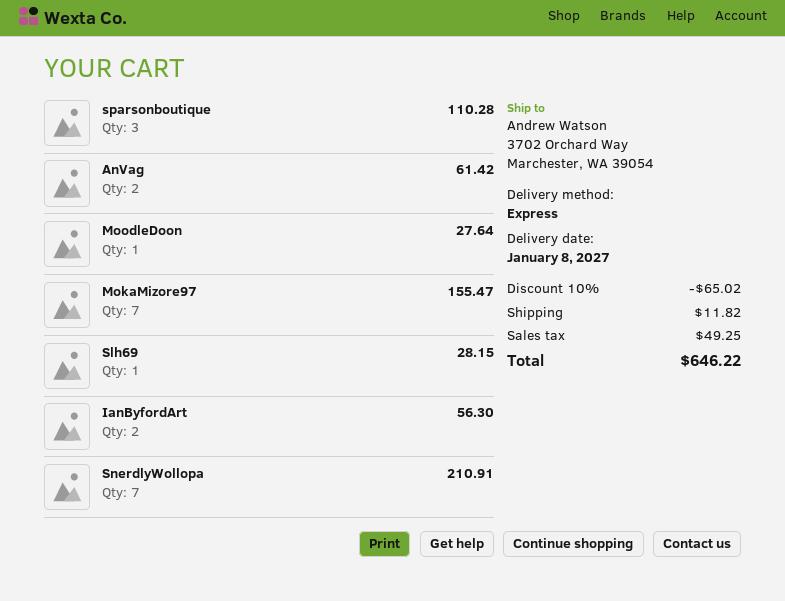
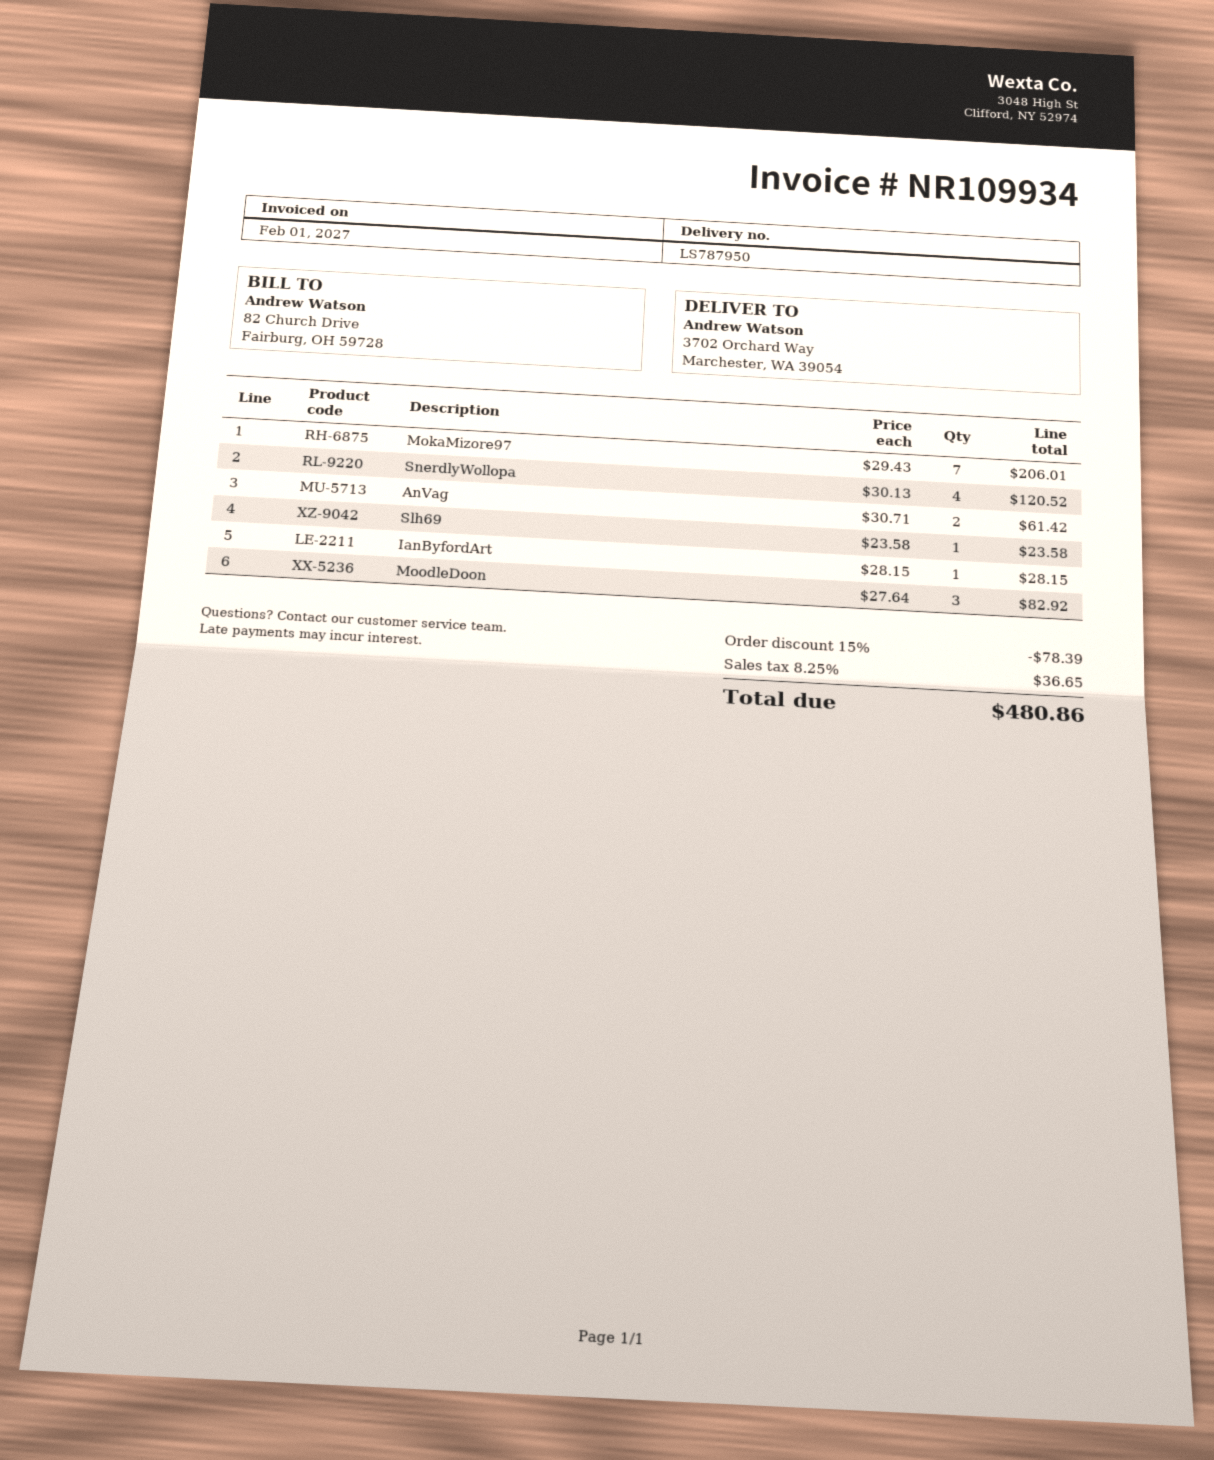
sparsonboutique: 3 for 110.28 -> none
MoodleDoon: 1 for 27.64 -> 3 for 82.92
MokaMizore97: 7 for 155.47 -> 7 for 206.01
Slh69: 1 for 28.15 -> 1 for 23.58
IanByfordArt: 2 for 56.30 -> 1 for 28.15
SnerdlyWollopa: 7 for 210.91 -> 4 for 120.52
discount: 10% = 65.02 -> 15% = 78.39
shipping: 11.82 -> none
tax: 49.25 -> 36.65
total: 646.22 -> 480.86

